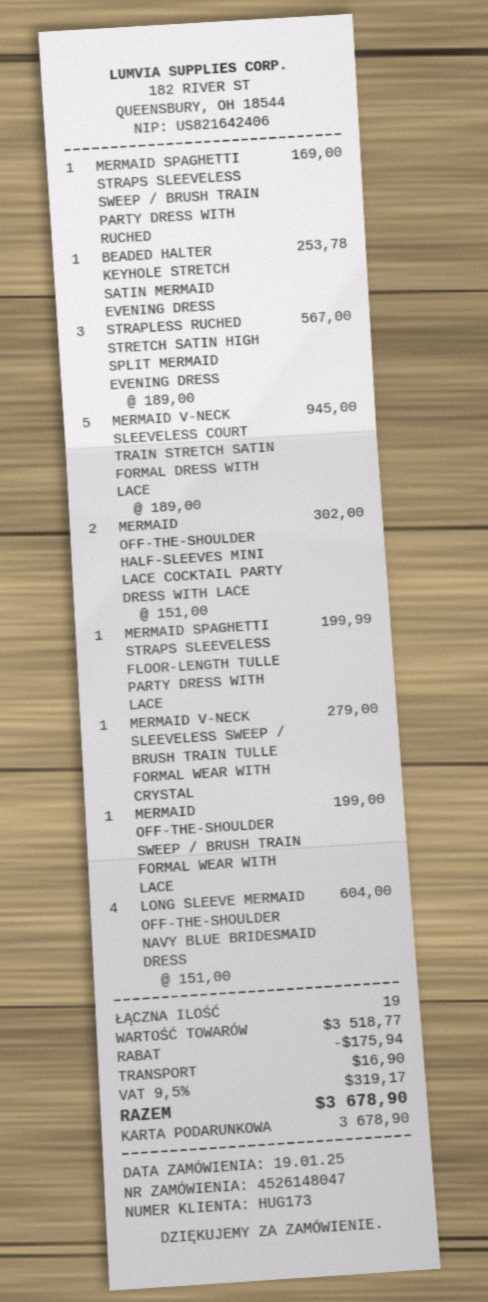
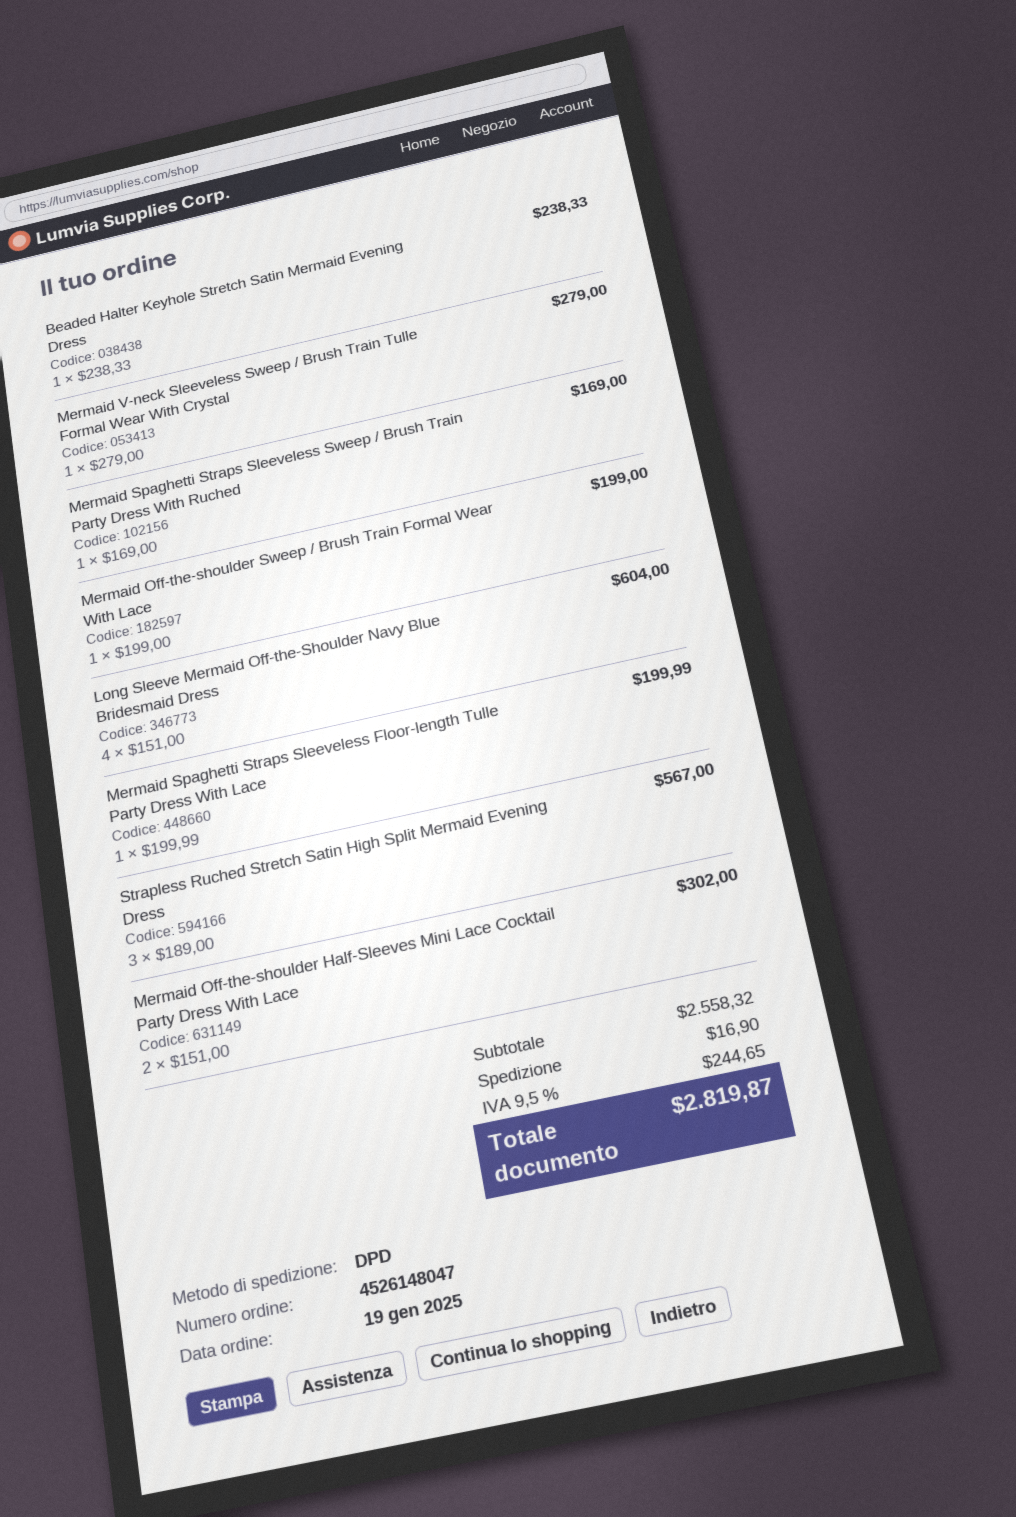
BEADED HALTER KEYHOLE STRETCH SATIN MERMAID EVENING DRESS: 1 x 253.78 = 253.78 -> 1 x 238.33 = 238.33
MERMAID V-NECK SLEEVELESS COURT TRAIN STRETCH SATIN FORMAL DRESS WITH LACE: 5 x 189.00 = 945.00 -> none
subtotal: 3518.77 -> 2558.32
discount: 175.94 -> none
tax: 9.5% = 319.17 -> 9.5% = 244.65
total: 3678.90 -> 2819.87

